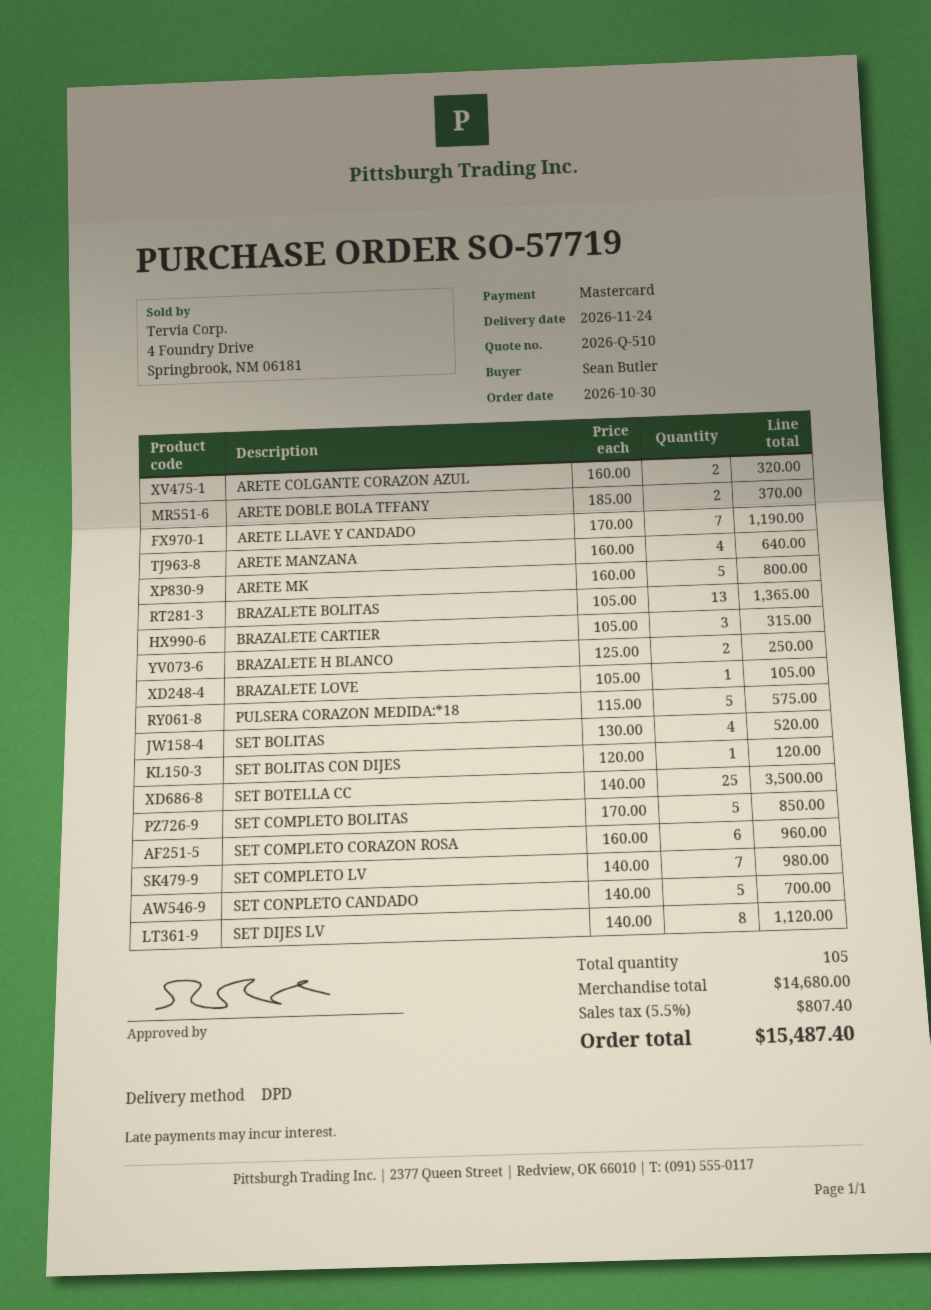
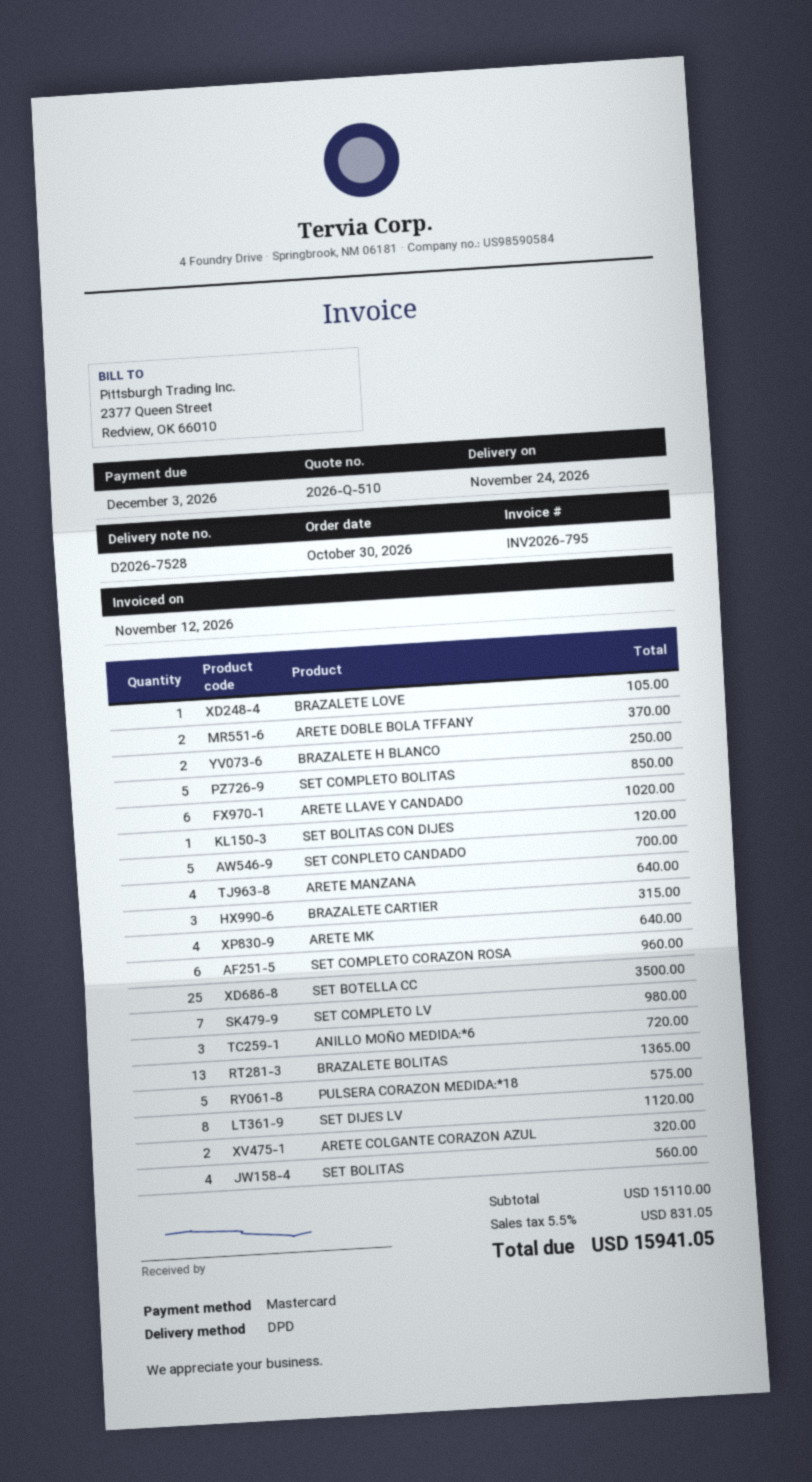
ARETE LLAVE Y CANDADO: 7 for 1190.00 -> 6 for 1020.00
ARETE MK: 5 for 800.00 -> 4 for 640.00
SET BOLITAS: 4 for 520.00 -> 4 for 560.00
ANILLO MOÑO MEDIDA:*6: none -> 3 for 720.00
subtotal: 14680.00 -> 15110.00
tax: 5.5% = 807.40 -> 5.5% = 831.05
total: 15487.40 -> 15941.05

